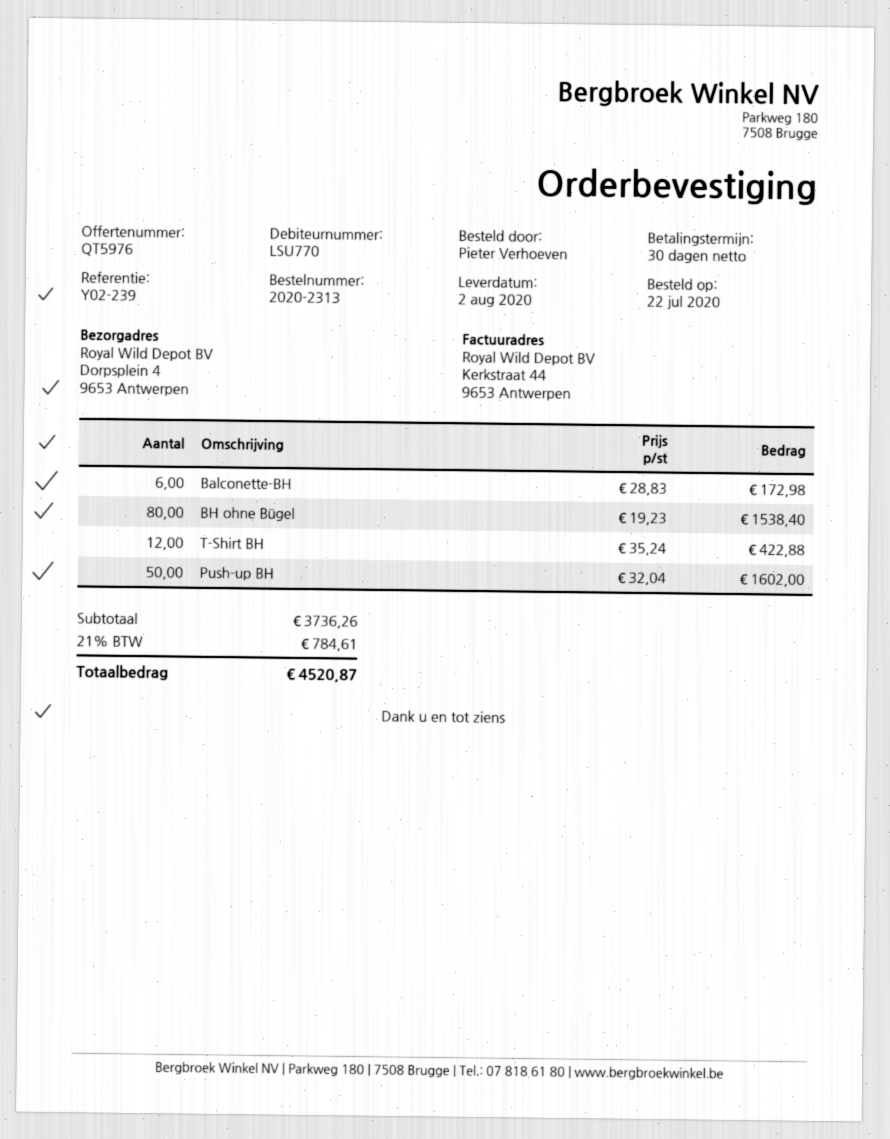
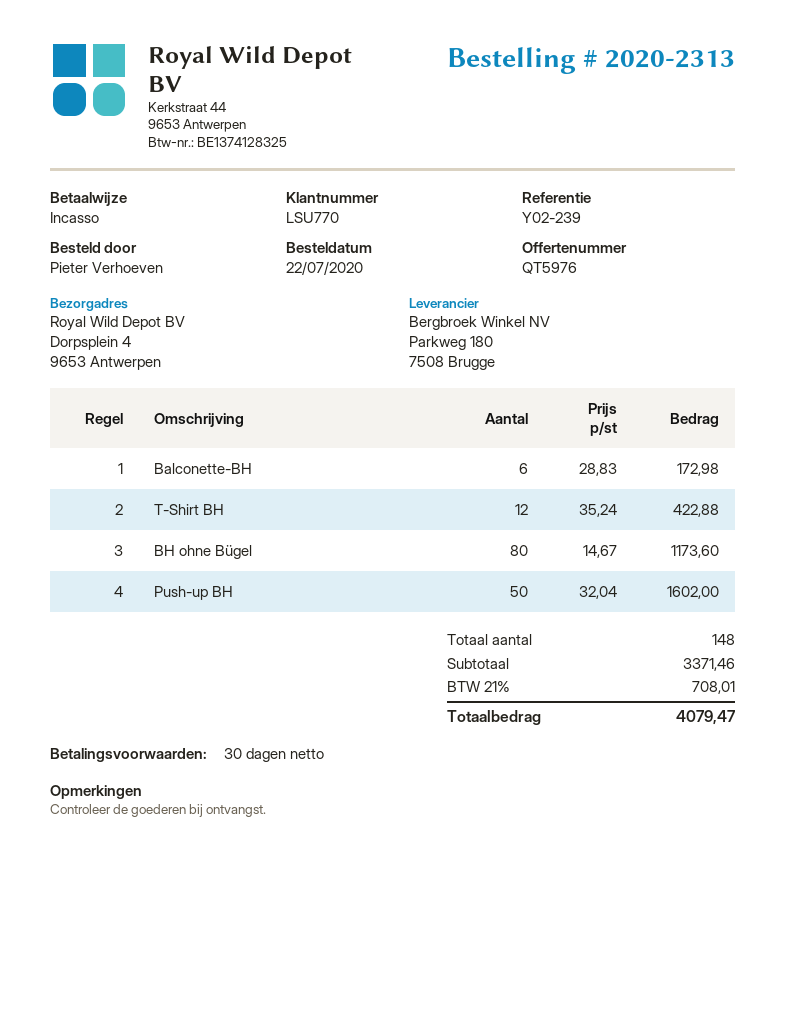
BH ohne Bügel: 80 x 19.23 = 1538.40 -> 80 x 14.67 = 1173.60
subtotal: 3736.26 -> 3371.46
tax: 21% = 784.61 -> 21% = 708.01
total: 4520.87 -> 4079.47

